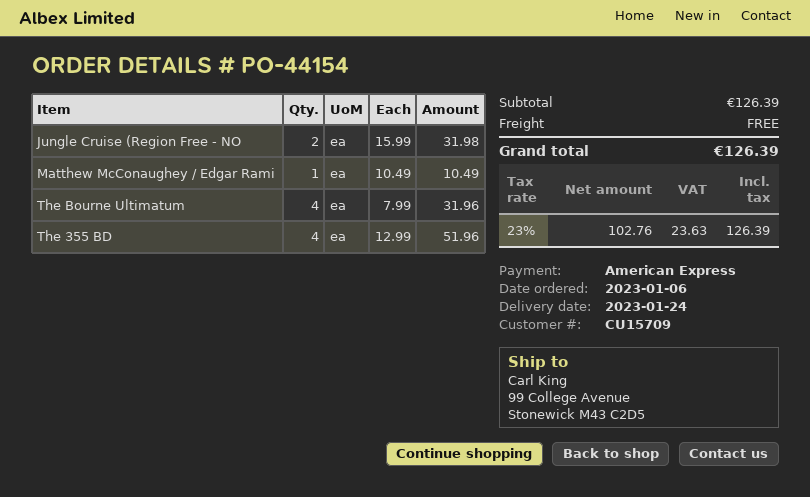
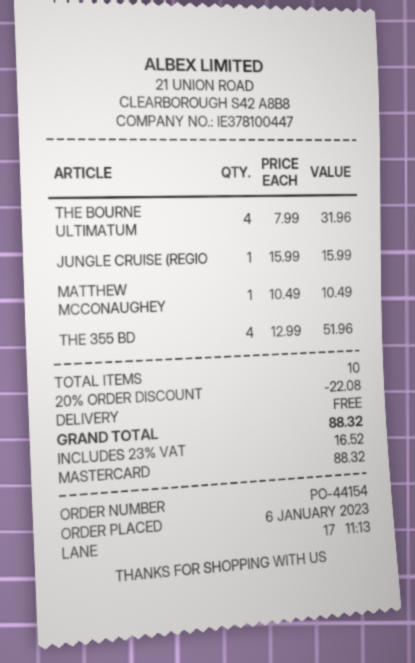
payment method: American Express -> Mastercard
Jungle Cruise (Region Free - NO: 2 x 15.99 = 31.98 -> 1 x 15.99 = 15.99
discount: none -> 20% = 22.08
tax: 23% = 23.63 -> 23% = 16.52
total: 126.39 -> 88.32

